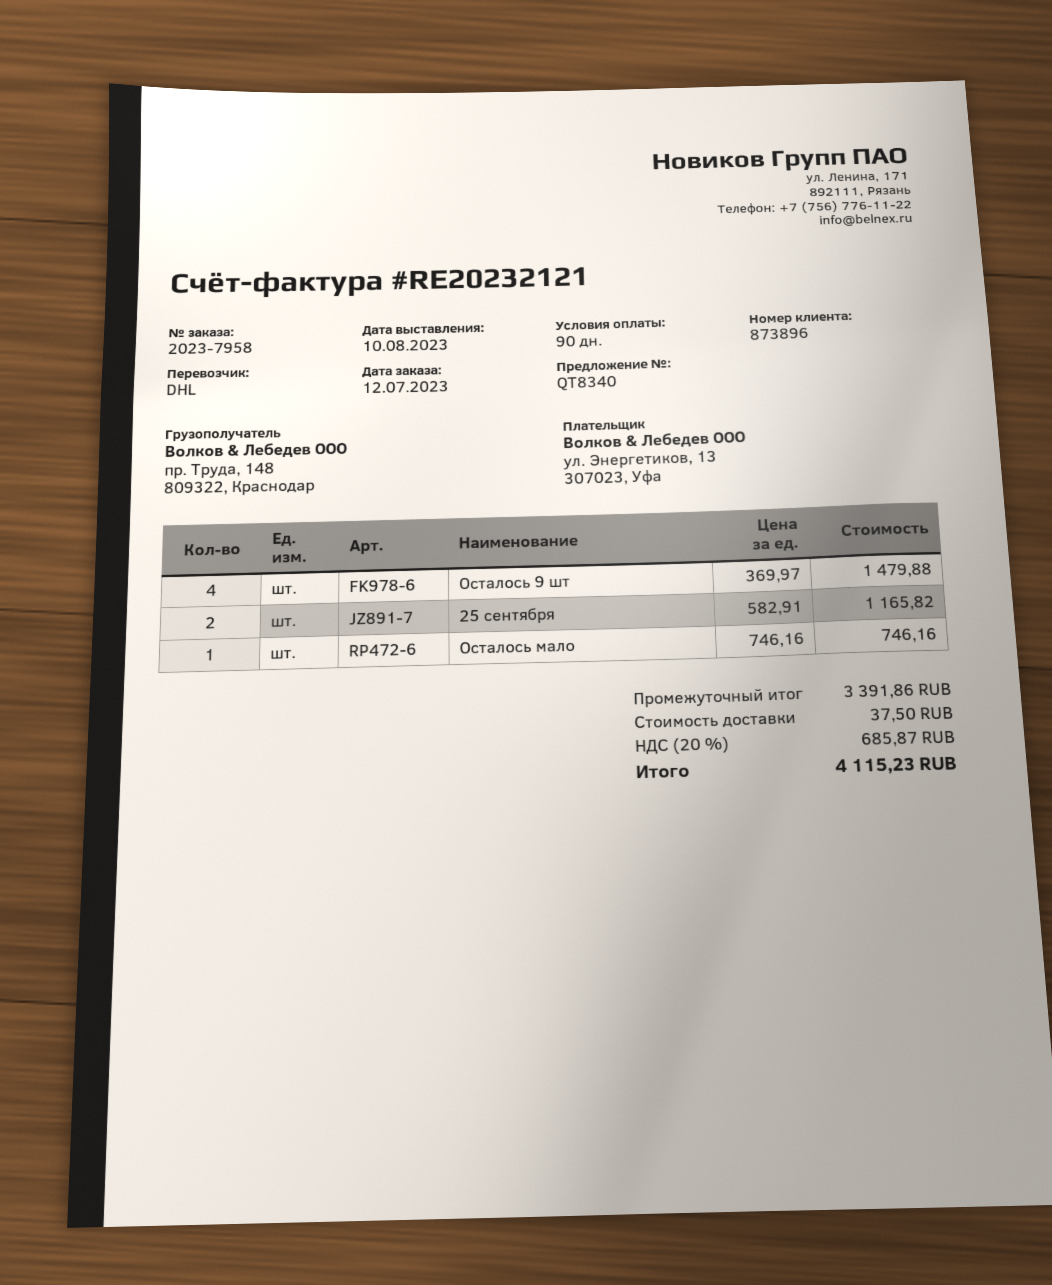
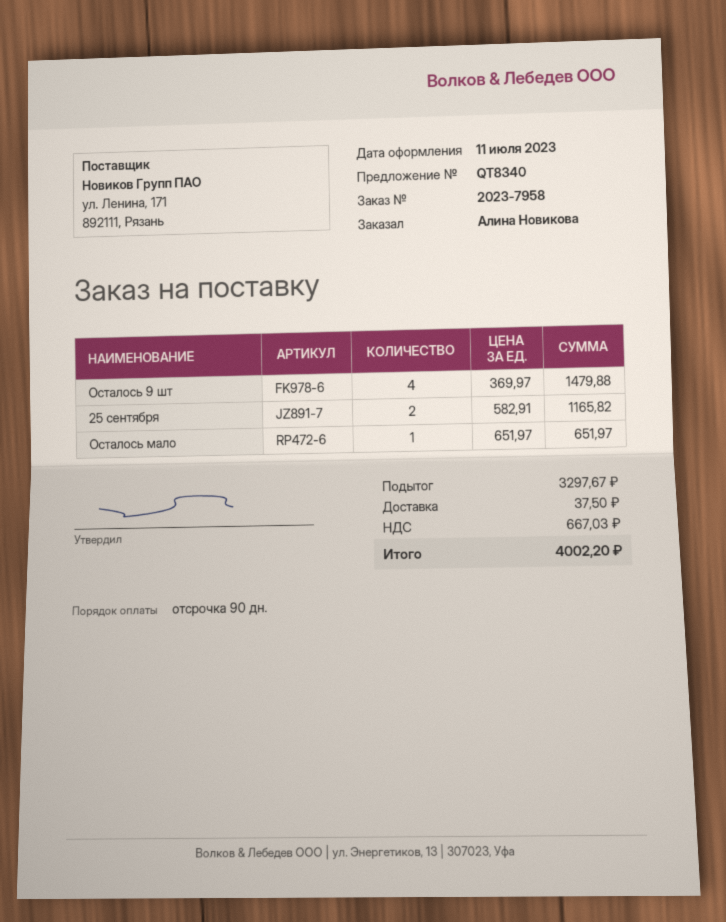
order date: 2023-07-12 -> 2023-07-11
Осталось мало: 1 x 746.16 = 746.16 -> 1 x 651.97 = 651.97
subtotal: 3391.86 -> 3297.67
tax: 685.87 -> 667.03
total: 4115.23 -> 4002.20

